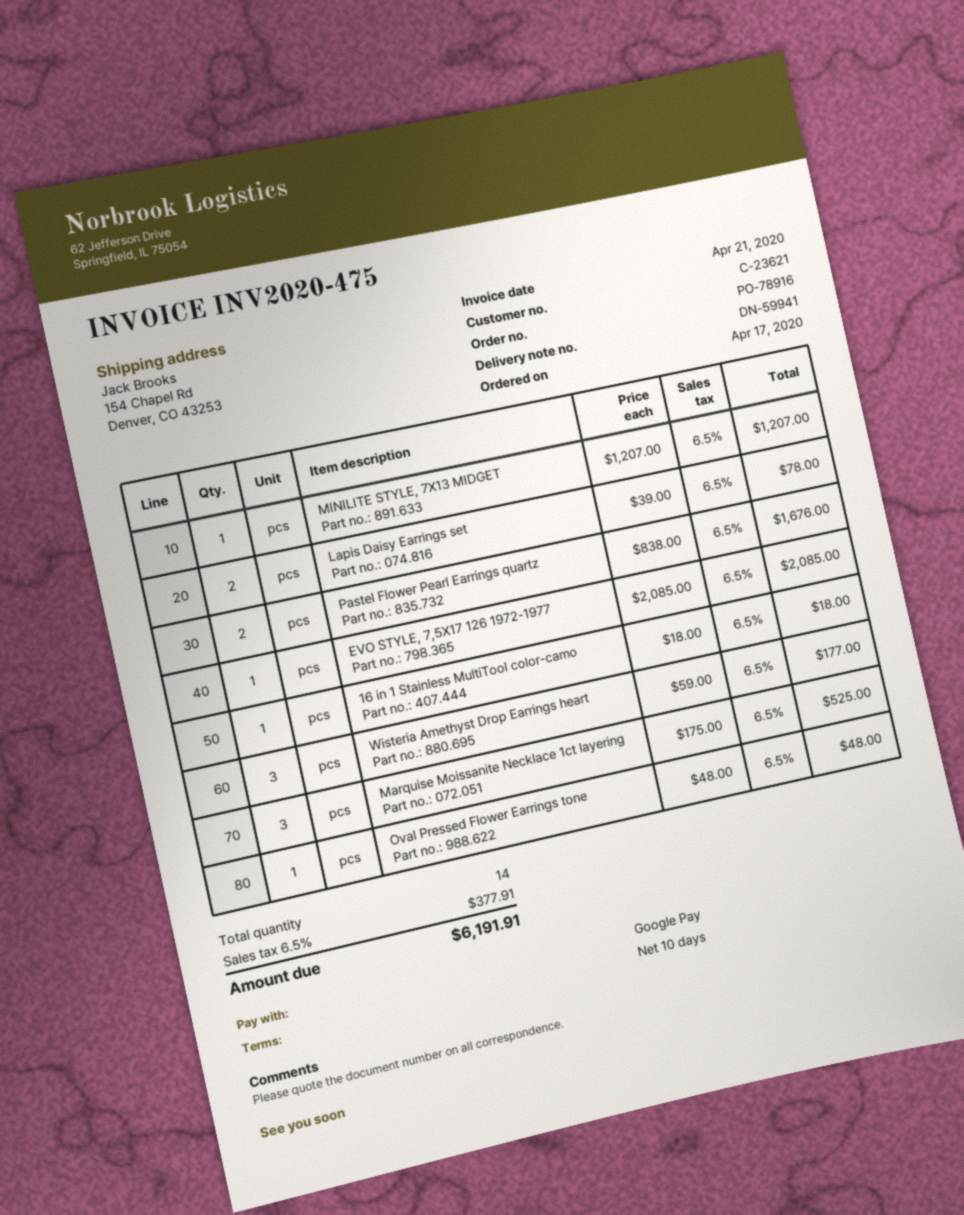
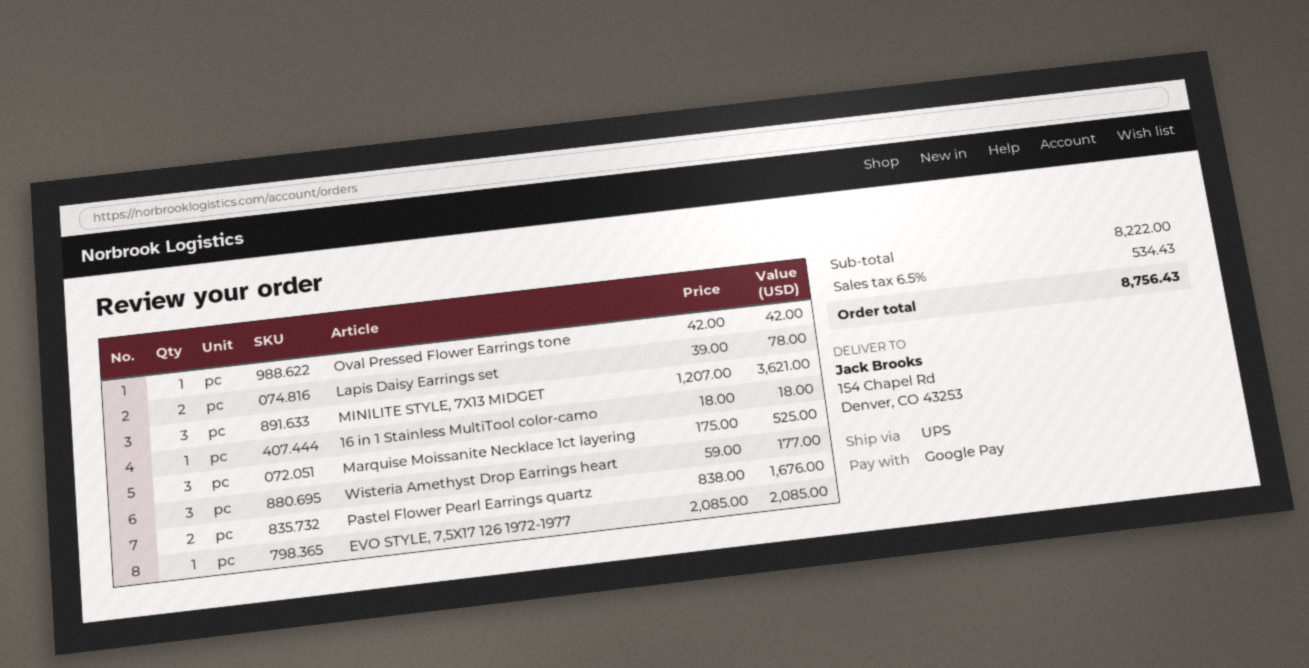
MINILITE STYLE, 7X13 MIDGET: 1 x 1207.00 = 1207.00 -> 3 x 1207.00 = 3621.00
Oval Pressed Flower Earrings tone: 1 x 48.00 = 48.00 -> 1 x 42.00 = 42.00
tax: 6.5% = 377.91 -> 6.5% = 534.43
total: 6191.91 -> 8756.43

